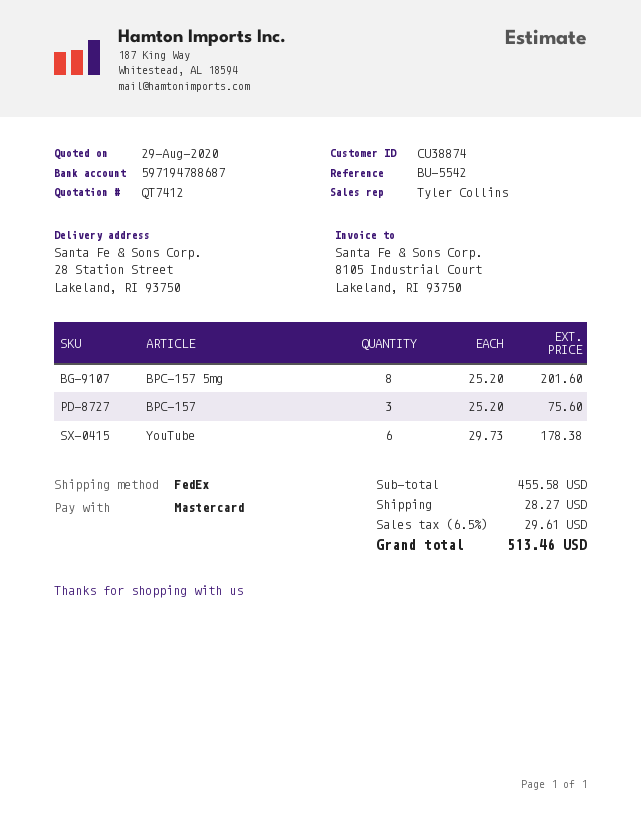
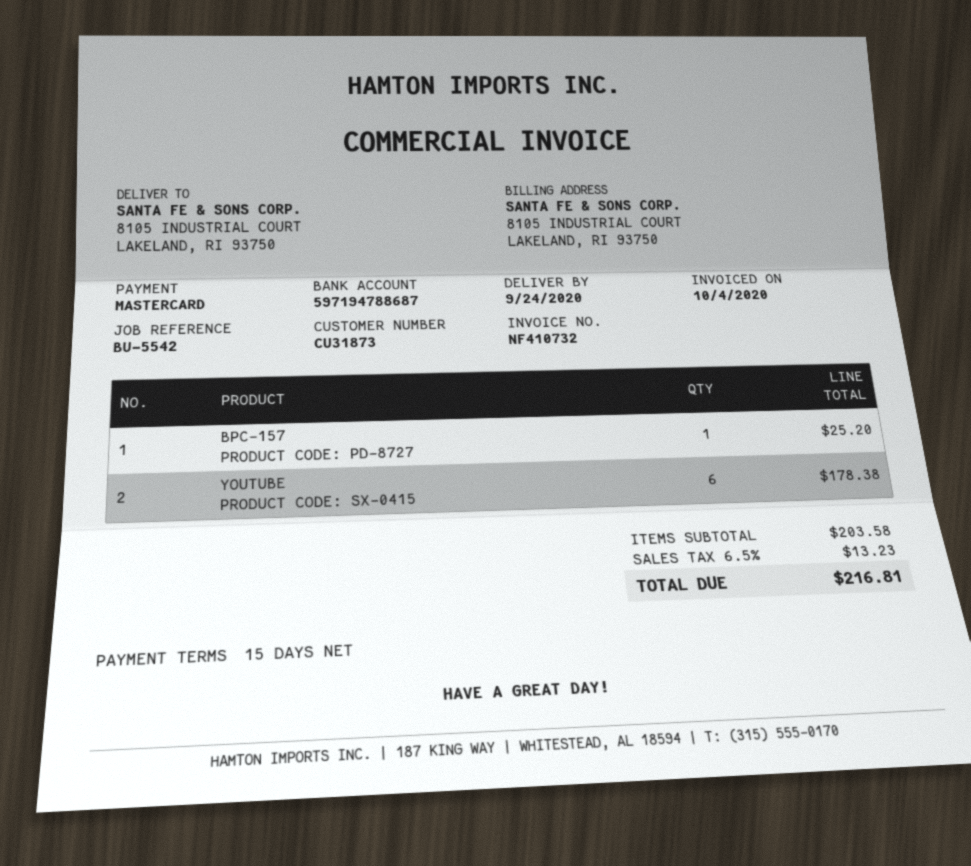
customer number: CU38874 -> CU31873
ship to: 28 Station Street, Lakeland, RI 93750 -> 8105 INDUSTRIAL COURT, LAKELAND, RI 93750
BPC-157 5mg: 8 for 201.60 -> none
BPC-157: 3 for 75.60 -> 1 for 25.20
subtotal: 455.58 -> 203.58
shipping: 28.27 -> none
tax: 6.5% = 29.61 -> 6.5% = 13.23
total: 513.46 -> 216.81

